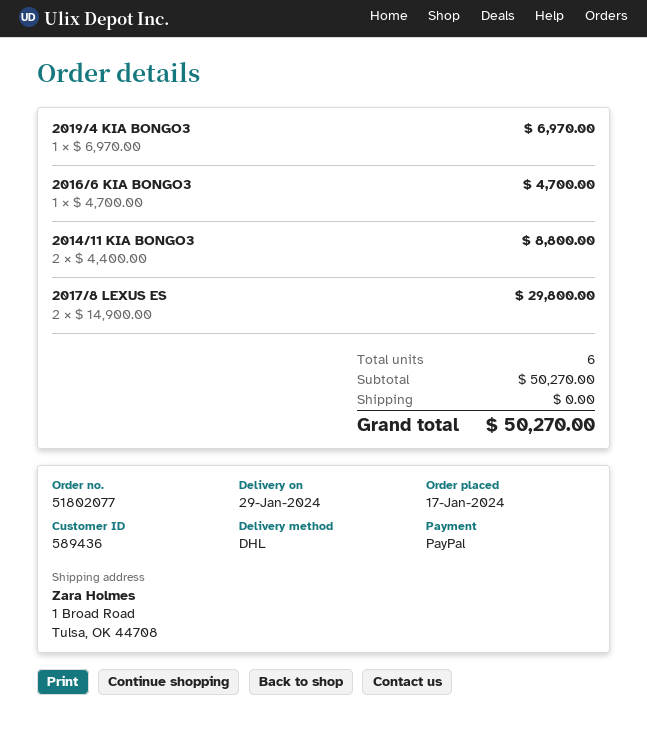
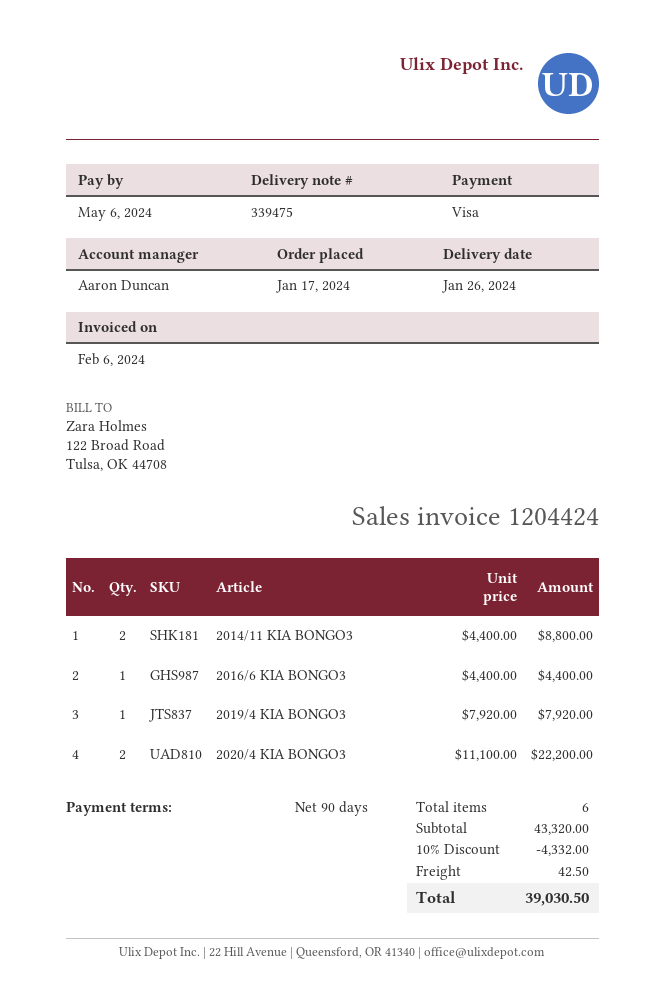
delivery date: 2024-01-29 -> 2024-01-26
payment method: PayPal -> Visa
2019/4 KIA BONGO3: 1 x 6970.00 = 6970.00 -> 1 x 7920.00 = 7920.00
2016/6 KIA BONGO3: 1 x 4700.00 = 4700.00 -> 1 x 4400.00 = 4400.00
2017/8 LEXUS ES: 2 x 14900.00 = 29800.00 -> none
2020/4 KIA BONGO3: none -> 2 x 11100.00 = 22200.00
subtotal: 50270.00 -> 43320.00
discount: none -> 10% = 4332.00
shipping: 0.00 -> 42.50
total: 50270.00 -> 39030.50

